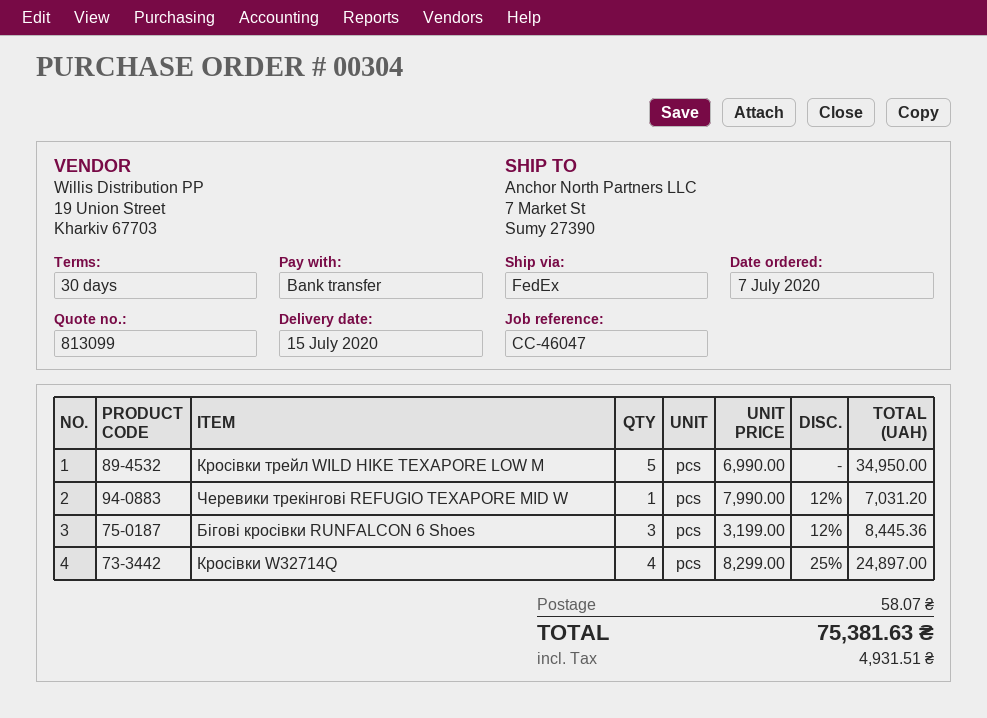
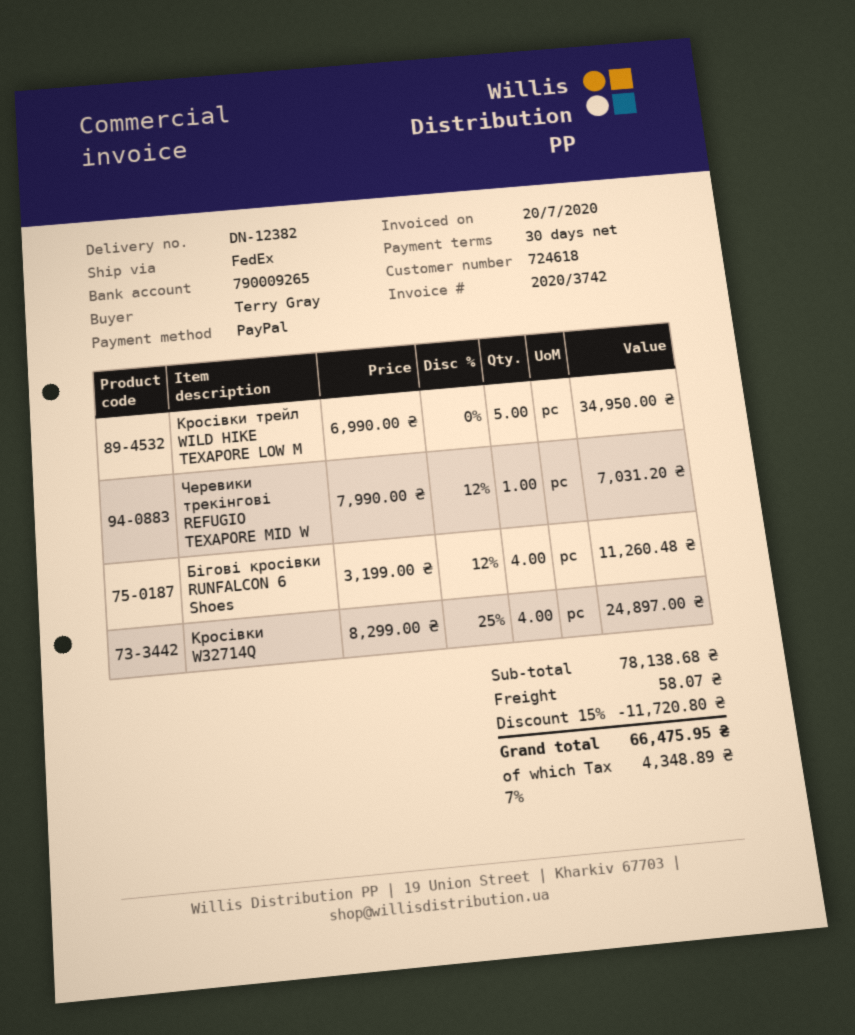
payment method: bank transfer -> PayPal
Бігові кросівки RUNFALCON 6 Shoes: 3 x 3199.00 - 12% = 8445.36 -> 4 x 3199.00 - 12% = 11260.48
discount: none -> 15% = 11720.80
tax: 4931.51 -> 4348.89
total: 75381.63 -> 66475.95

